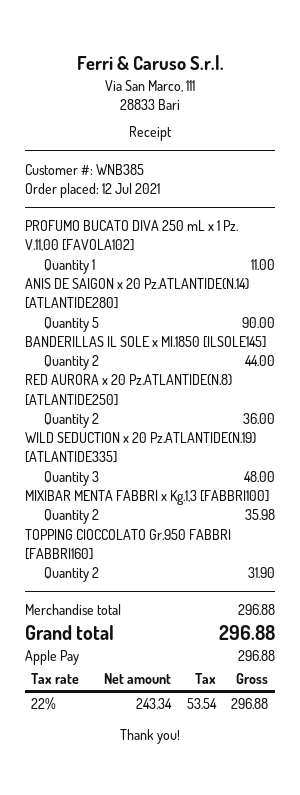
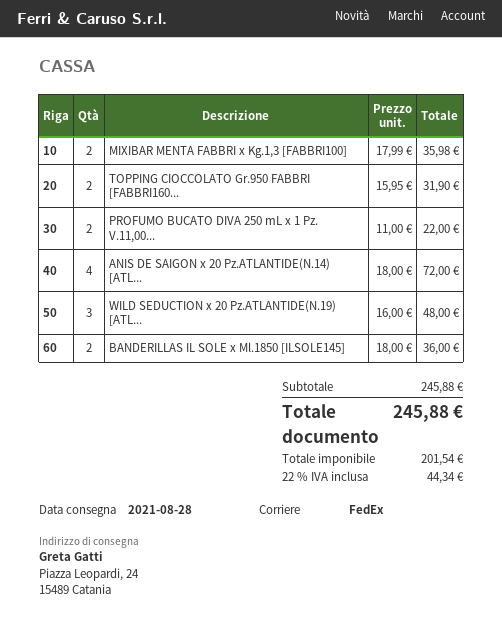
PROFUMO BUCATO DIVA 250 mL x 1 Pz. V.11,00 [FAVOLA102]: 1 for 11.00 -> 2 for 22.00
ANIS DE SAIGON x 20 Pz.ATLANTIDE(N.14) [ATLANTIDE280]: 5 for 90.00 -> 4 for 72.00
BANDERILLAS IL SOLE x Ml.1850 [ILSOLE145]: 2 for 44.00 -> 2 for 36.00
RED AURORA x 20 Pz.ATLANTIDE(N.8) [ATLANTIDE250]: 2 for 36.00 -> none
subtotal: 296.88 -> 245.88
net: 243.34 -> 201.54
tax: 22% = 53.54 -> 22% = 44.34
total: 296.88 -> 245.88

